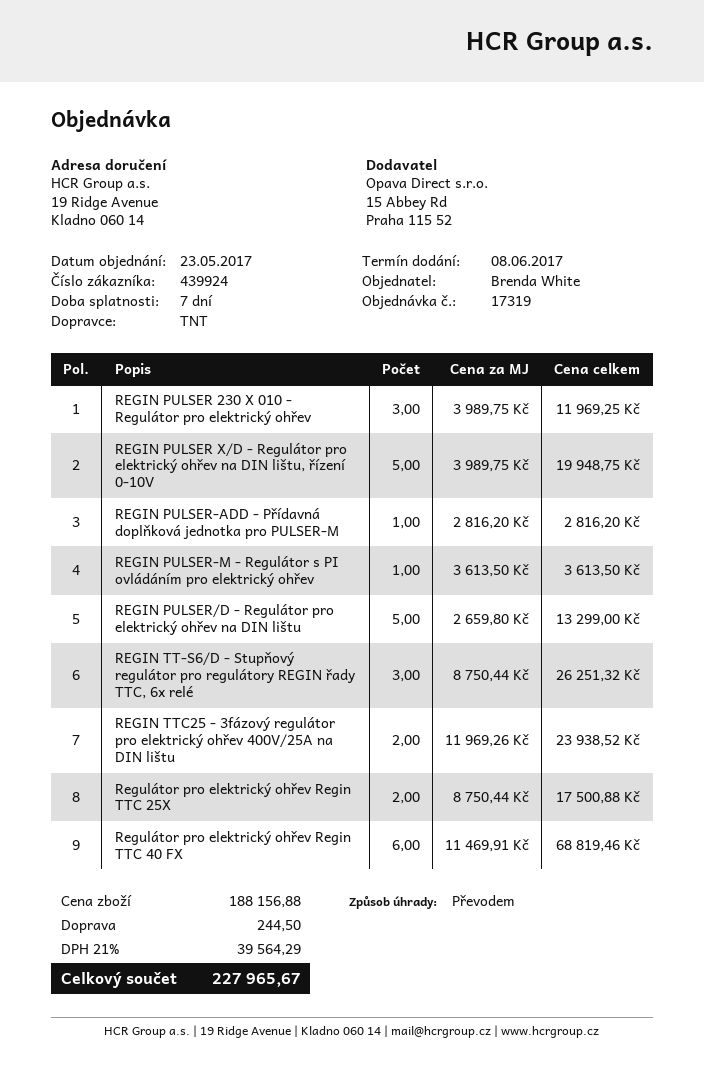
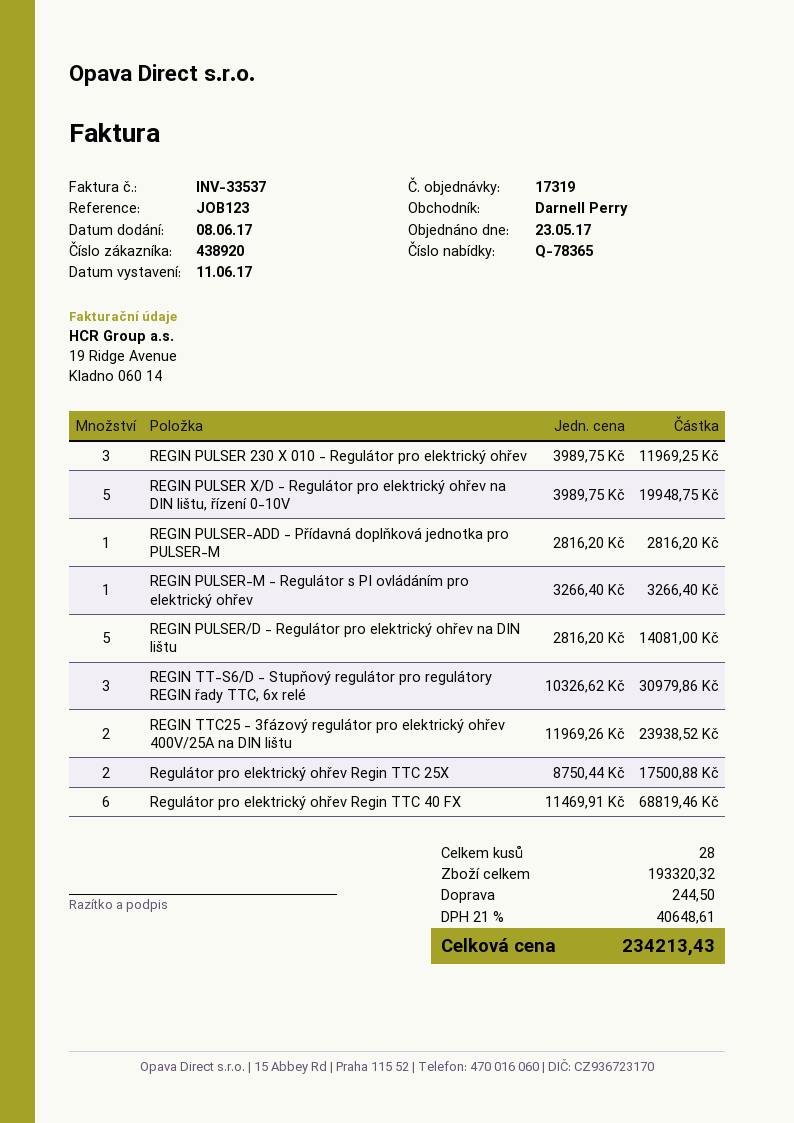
customer number: 439924 -> 438920
REGIN PULSER-M - Regulátor s PI ovládáním pro elektrický ohřev: 1 x 3613.50 = 3613.50 -> 1 x 3266.40 = 3266.40
REGIN PULSER/D - Regulátor pro elektrický ohřev na DIN lištu: 5 x 2659.80 = 13299.00 -> 5 x 2816.20 = 14081.00
REGIN TT-S6/D - Stupňový regulátor pro regulátory REGIN řady TTC, 6x relé: 3 x 8750.44 = 26251.32 -> 3 x 10326.62 = 30979.86
subtotal: 188156.88 -> 193320.32
tax: 21% = 39564.29 -> 21% = 40648.61
total: 227965.67 -> 234213.43

